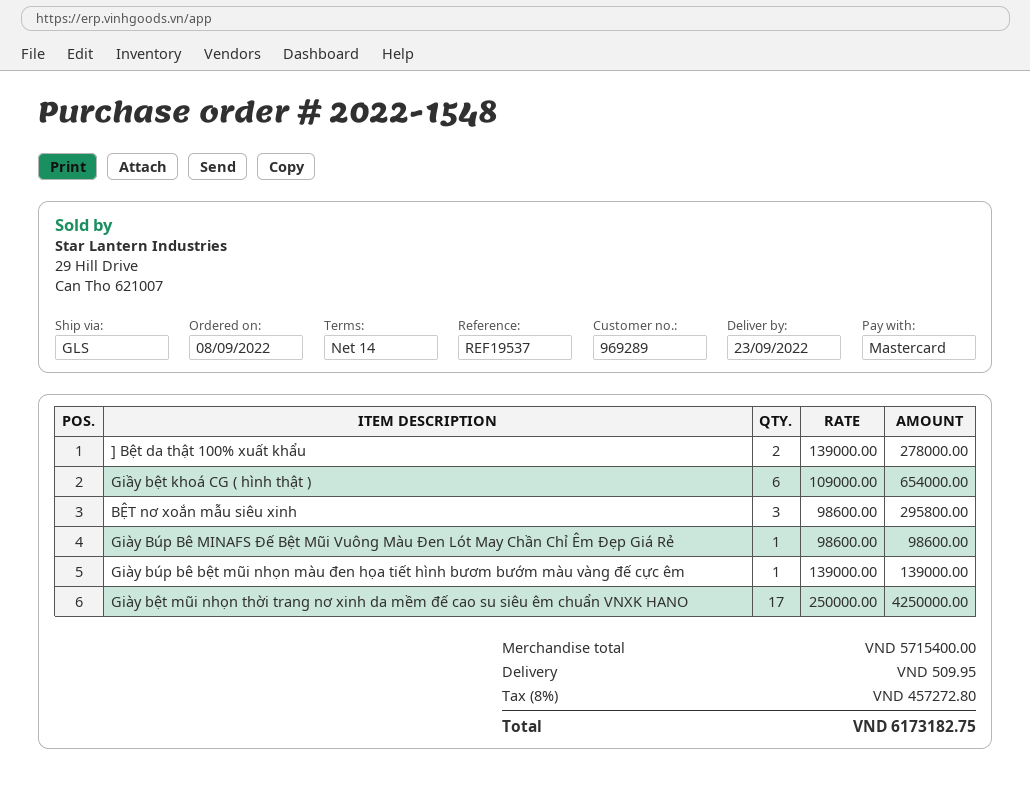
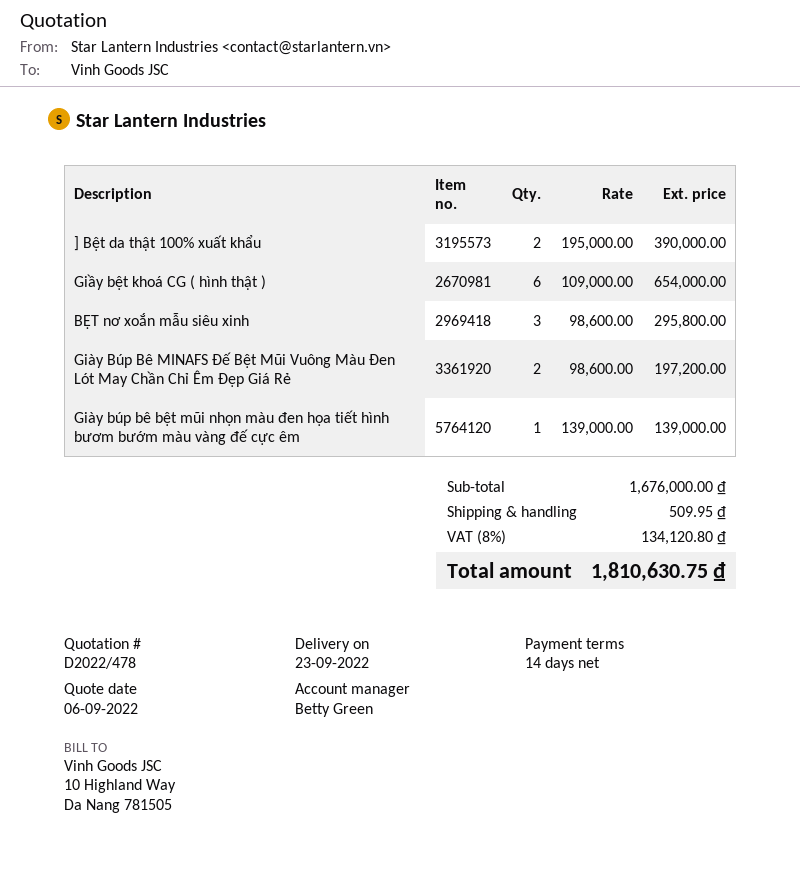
] Bệt da thật 100% xuất khẩu: 2 x 139000.00 = 278000.00 -> 2 x 195000.00 = 390000.00
Giày Búp Bê MINAFS Đế Bệt Mũi Vuông Màu Đen Lót May Chần Chỉ Êm Đẹp Giá Rẻ: 1 x 98600.00 = 98600.00 -> 2 x 98600.00 = 197200.00
Giày bệt mũi nhọn thời trang nơ xinh da mềm đế cao su siêu êm chuẩn VNXK HANO: 17 x 250000.00 = 4250000.00 -> none
subtotal: 5715400.00 -> 1676000.00
tax: 8% = 457272.80 -> 8% = 134120.80
total: 6173182.75 -> 1810630.75

